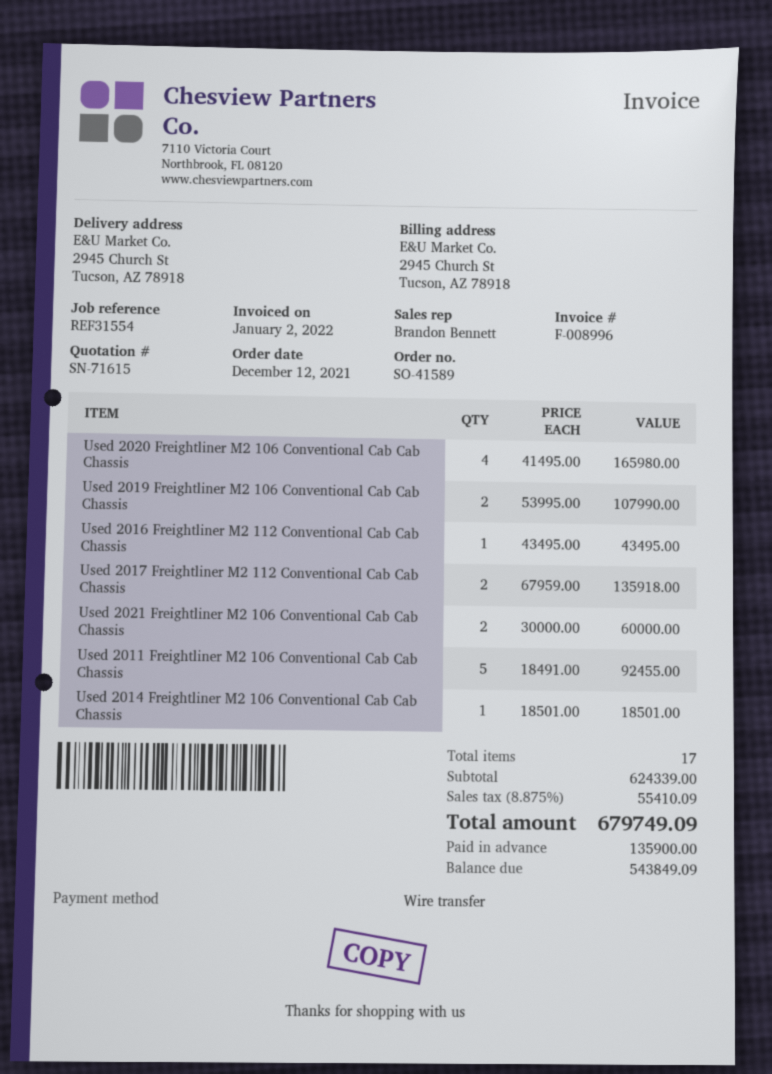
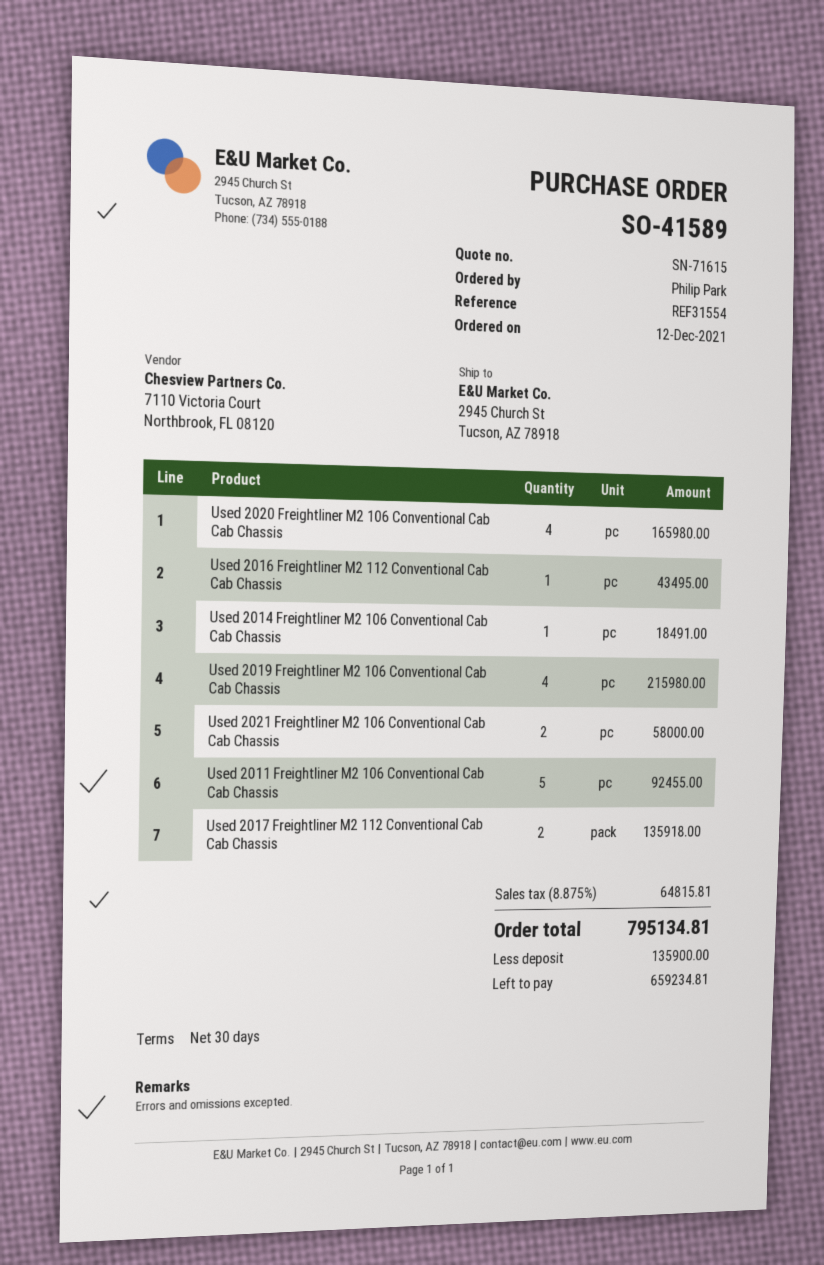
Used 2019 Freightliner M2 106 Conventional Cab Cab Chassis: 2 for 107990.00 -> 4 for 215980.00
Used 2021 Freightliner M2 106 Conventional Cab Cab Chassis: 2 for 60000.00 -> 2 for 58000.00
Used 2014 Freightliner M2 106 Conventional Cab Cab Chassis: 1 for 18501.00 -> 1 for 18491.00
tax: 8.875% = 55410.09 -> 8.875% = 64815.81
total: 679749.09 -> 795134.81
balance: 543849.09 -> 659234.81

